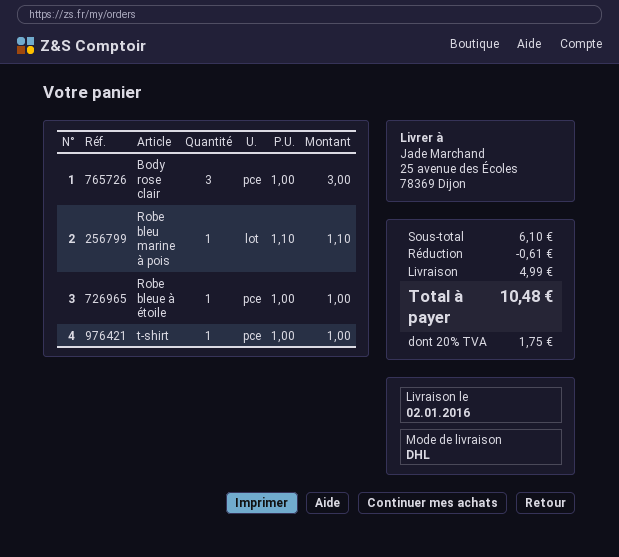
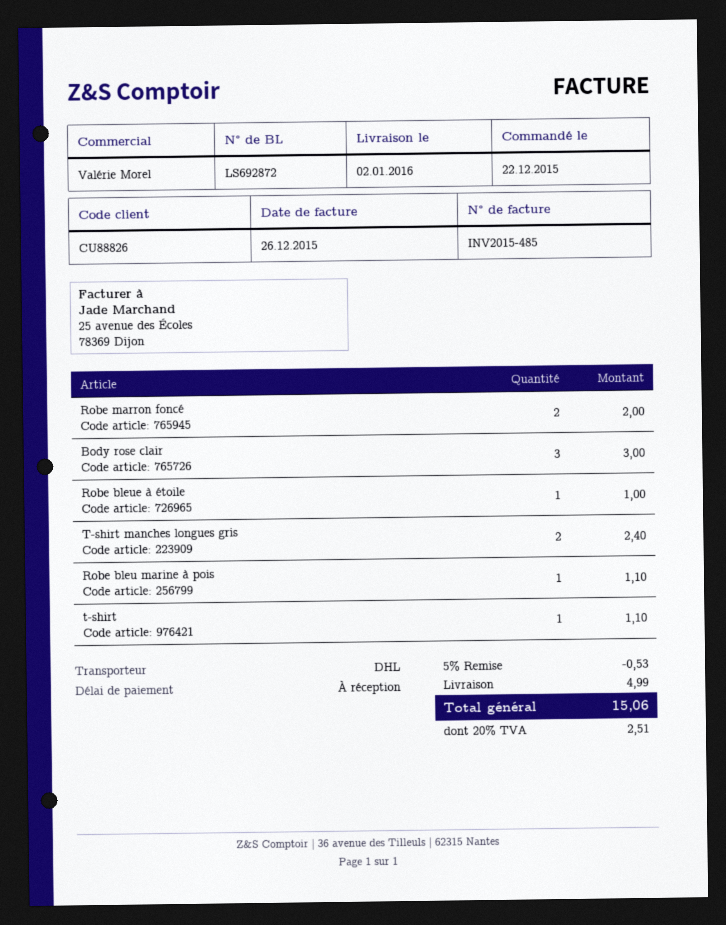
t-shirt: 1 for 1.00 -> 1 for 1.10
Robe marron foncé: none -> 2 for 2.00
T-shirt manches longues gris: none -> 2 for 2.40
discount: 0.61 -> 0.53
tax: 20% = 1.75 -> 20% = 2.51
total: 10.48 -> 15.06

